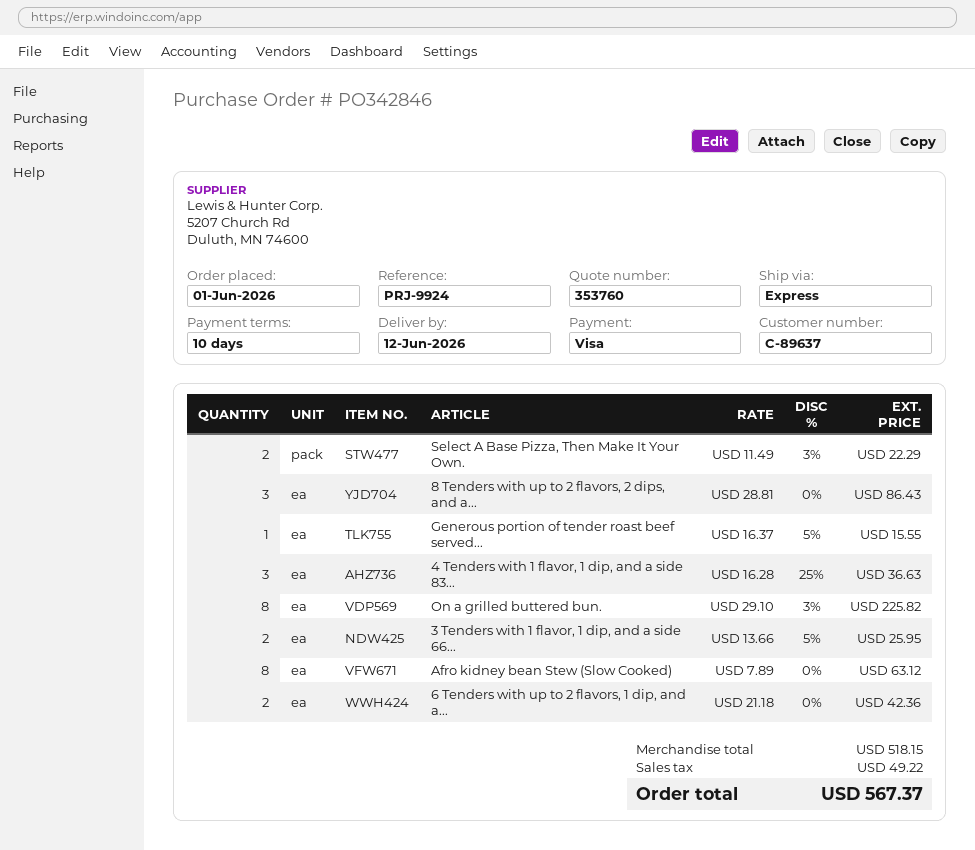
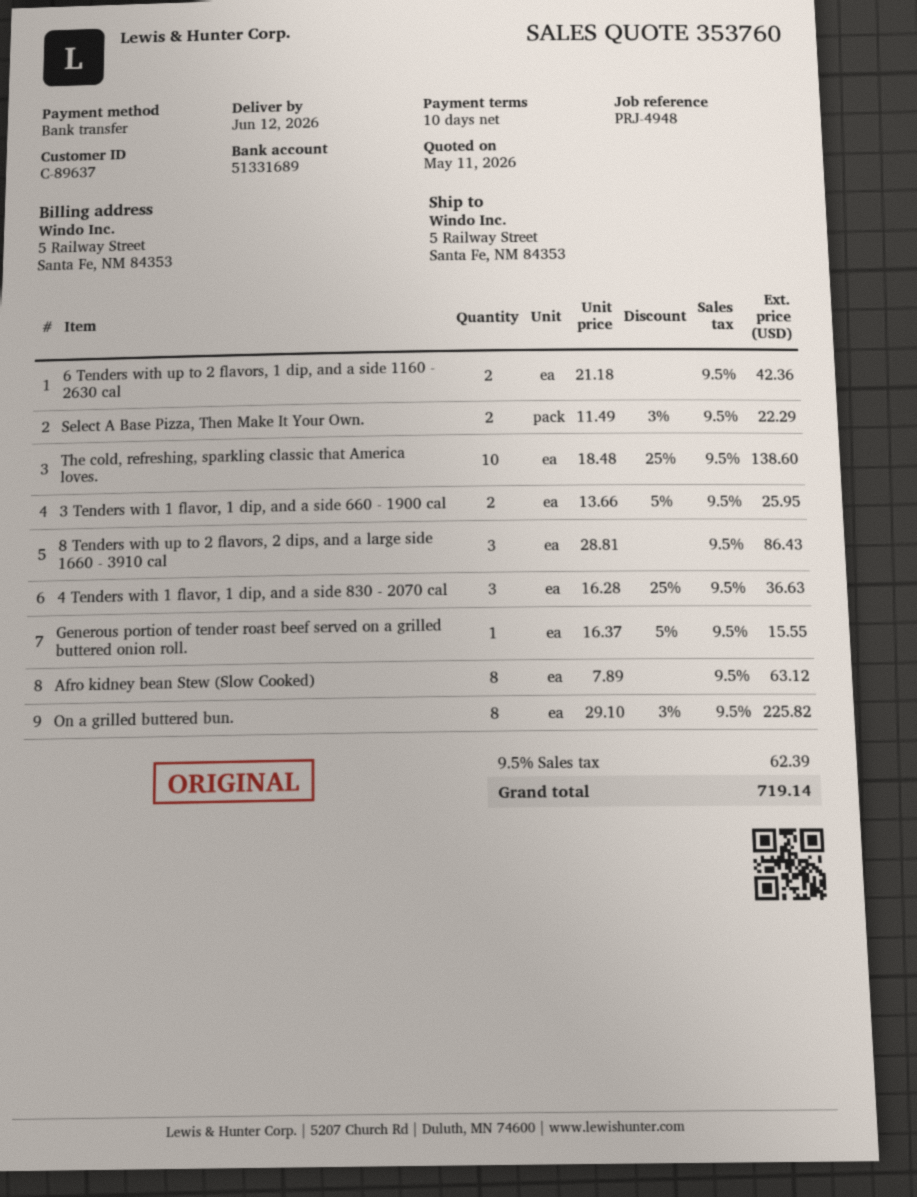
reference: PRJ-9924 -> PRJ-4948
payment method: Visa -> bank transfer
The cold, refreshing, sparkling classic that America loves.: none -> 10 x 18.48 - 25% = 138.60
tax: 49.22 -> 62.39
total: 567.37 -> 719.14

